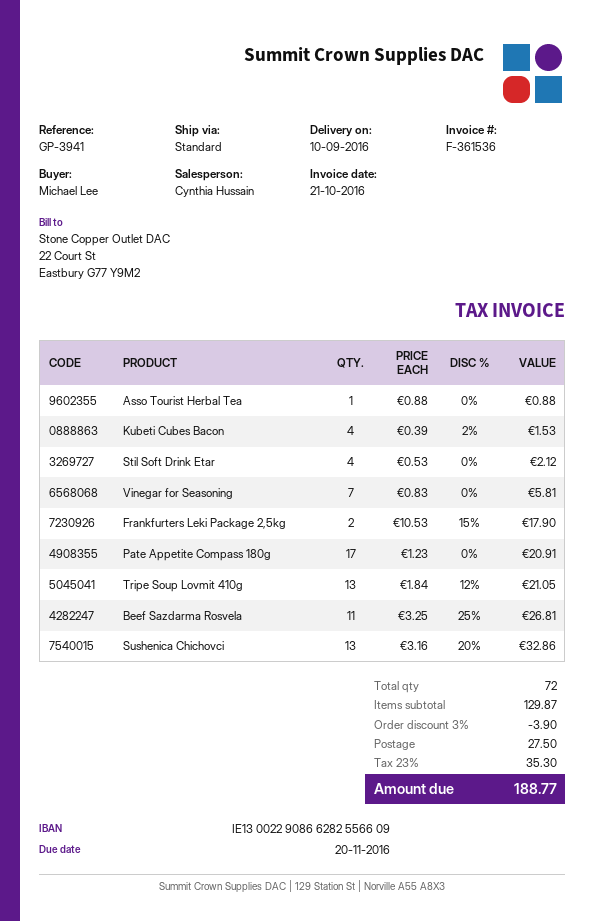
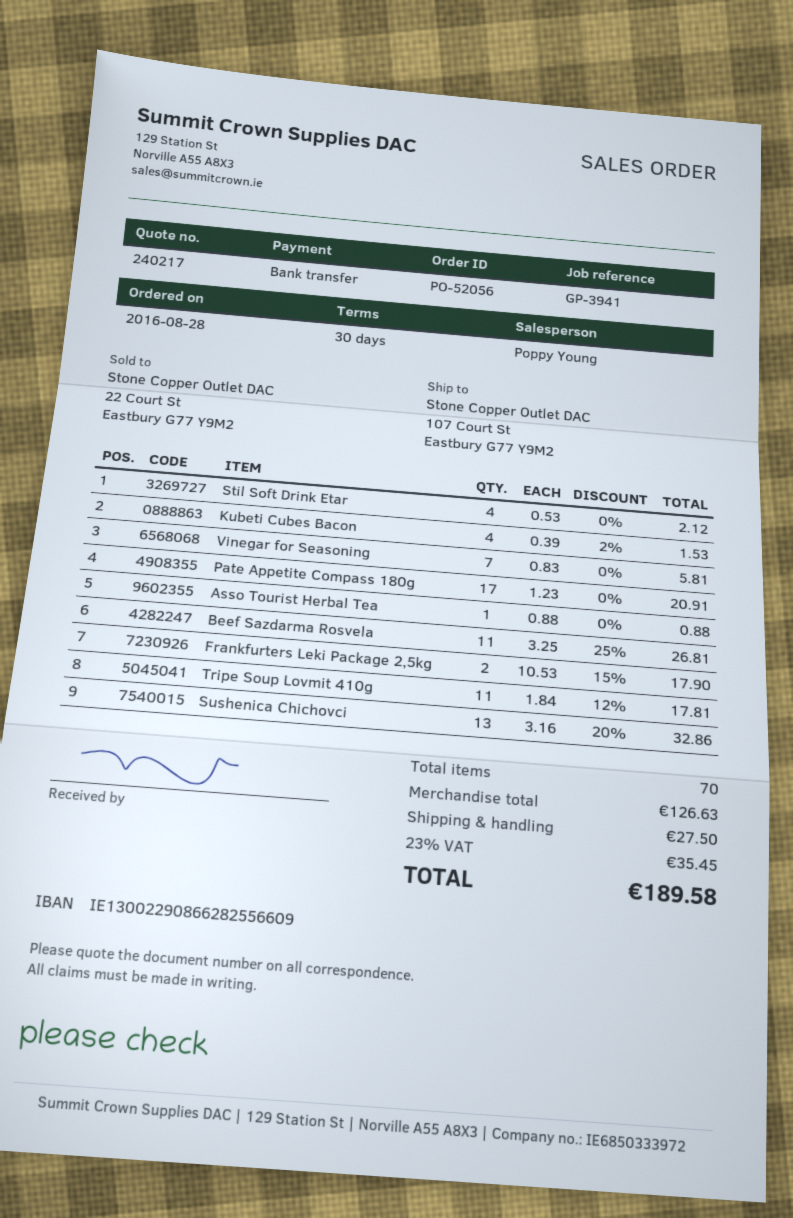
sales rep: Cynthia Hussain -> Poppy Young
Tripe Soup Lovmit 410g: 13 x 1.84 - 12% = 21.05 -> 11 x 1.84 - 12% = 17.81
total quantity: 72 -> 70
subtotal: 129.87 -> 126.63
discount: 3% = 3.90 -> none
tax: 23% = 35.30 -> 23% = 35.45
total: 188.77 -> 189.58

